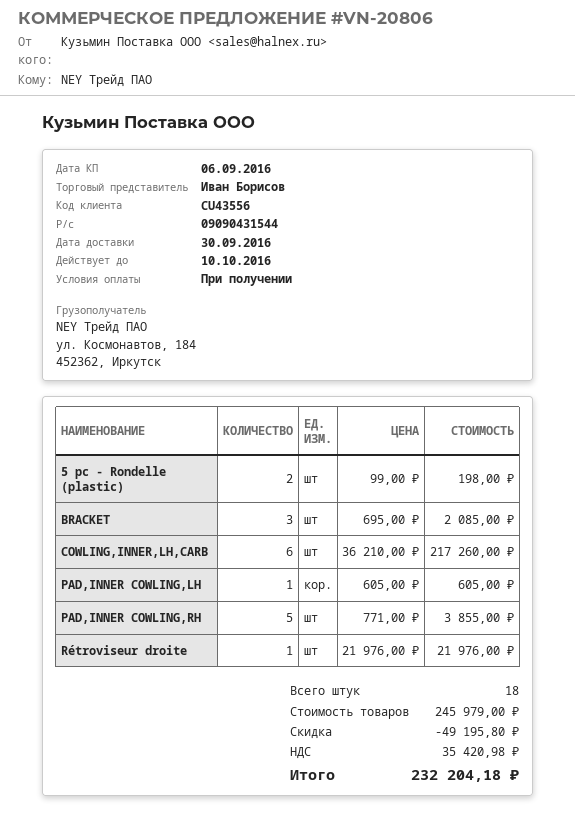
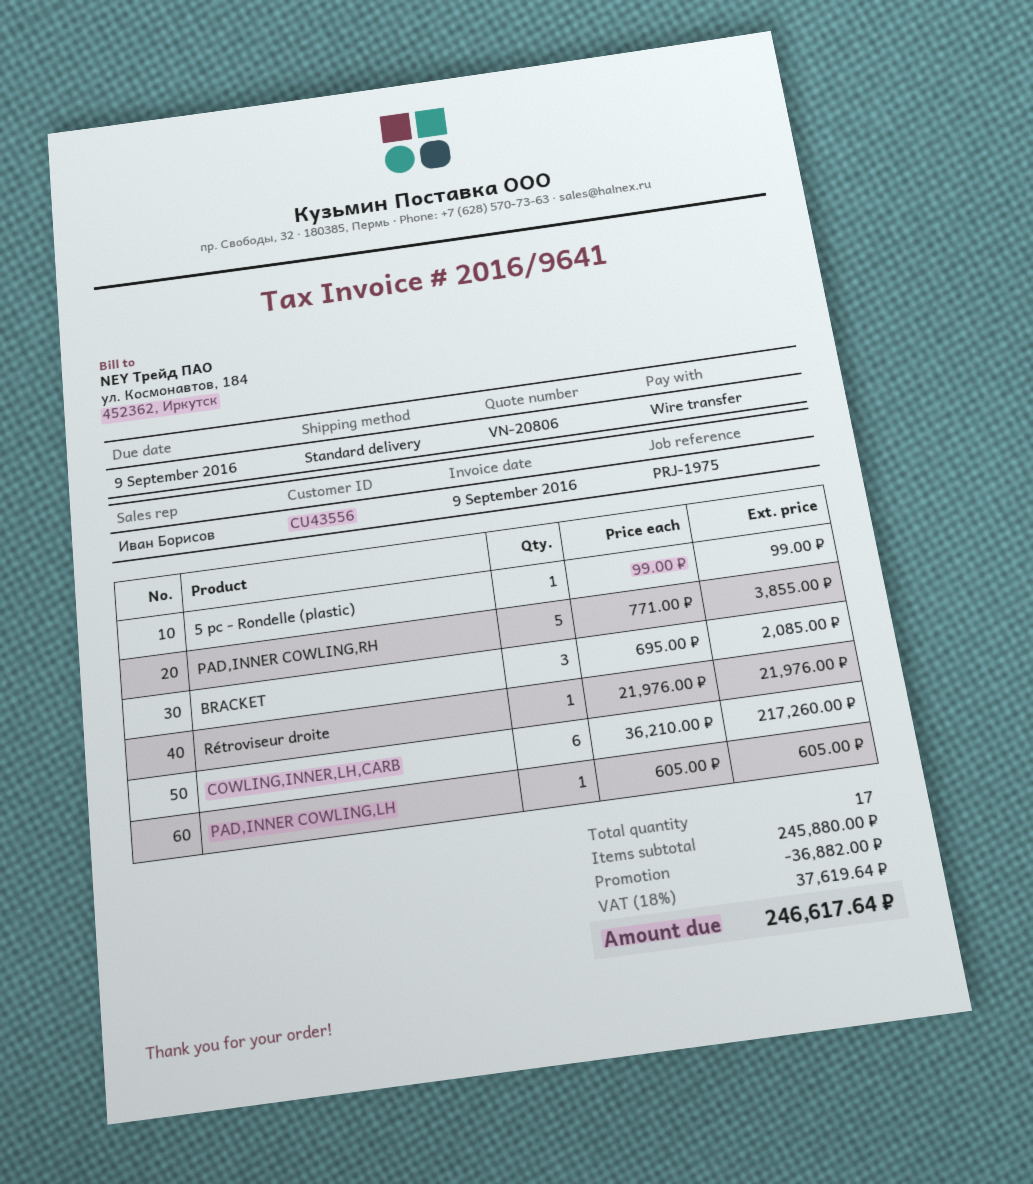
5 pc - Rondelle (plastic): 2 x 99.00 = 198.00 -> 1 x 99.00 = 99.00
total quantity: 18 -> 17
subtotal: 245979.00 -> 245880.00
discount: 49195.80 -> 36882.00
tax: 35420.98 -> 37619.64
total: 232204.18 -> 246617.64

